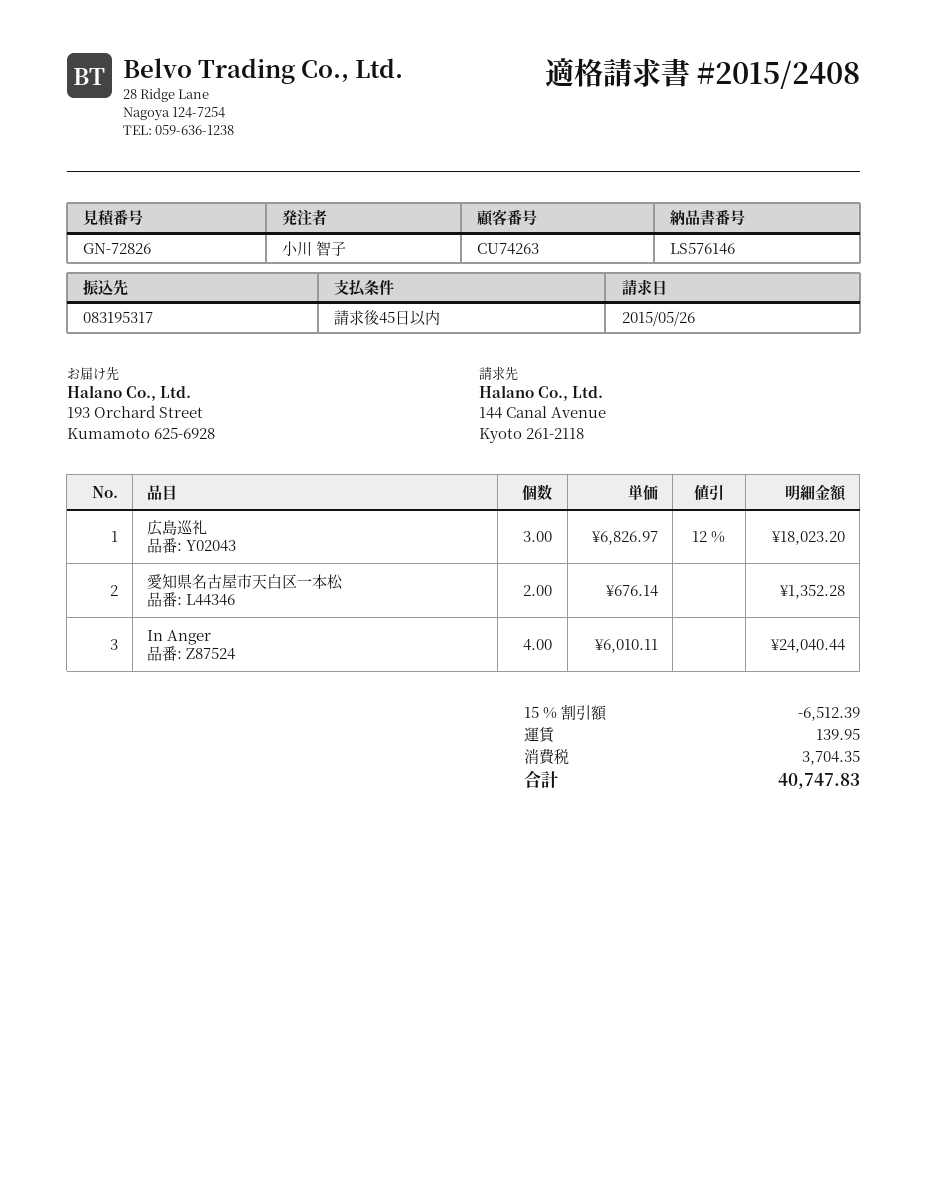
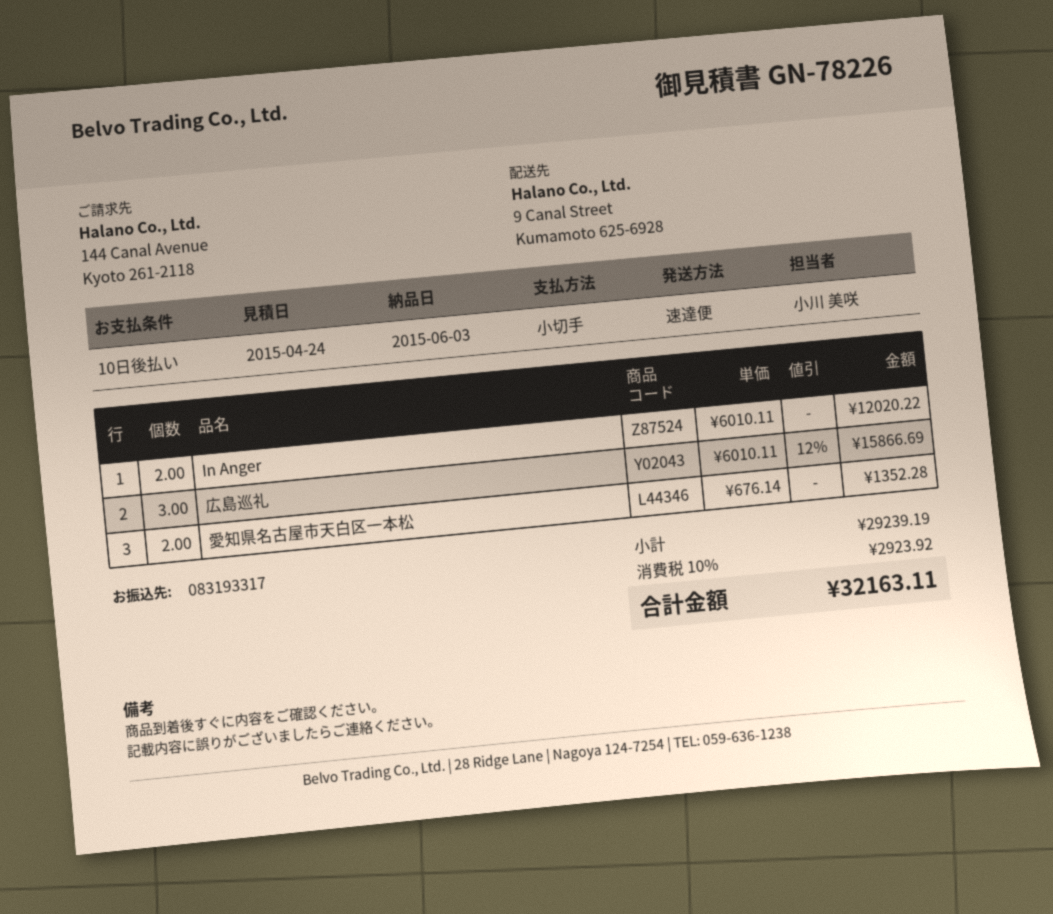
quote number: GN-72826 -> GN-78226
payment terms: 45 days -> 10 days
bank account: 083195317 -> 083193317
ship to: 193 Orchard Street, Kumamoto 625-6928 -> 9 Canal Street, Kumamoto 625-6928
広島巡礼: 3 x 6826.97 - 12% = 18023.20 -> 3 x 6010.11 - 12% = 15866.69
In Anger: 4 x 6010.11 = 24040.44 -> 2 x 6010.11 = 12020.22
discount: 15% = 6512.39 -> none
shipping: 139.95 -> none
tax: 3704.35 -> 2923.92
total: 40747.83 -> 32163.11

